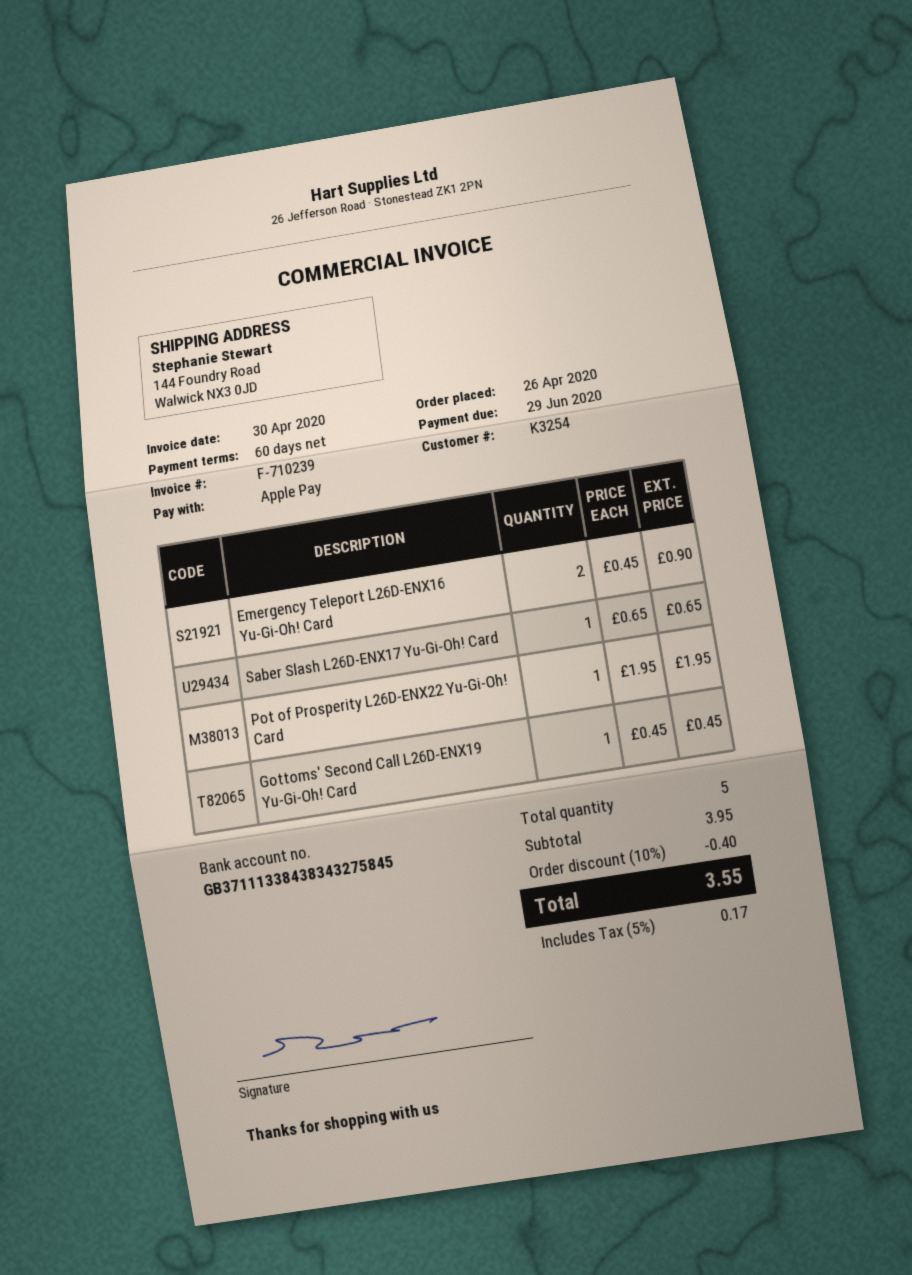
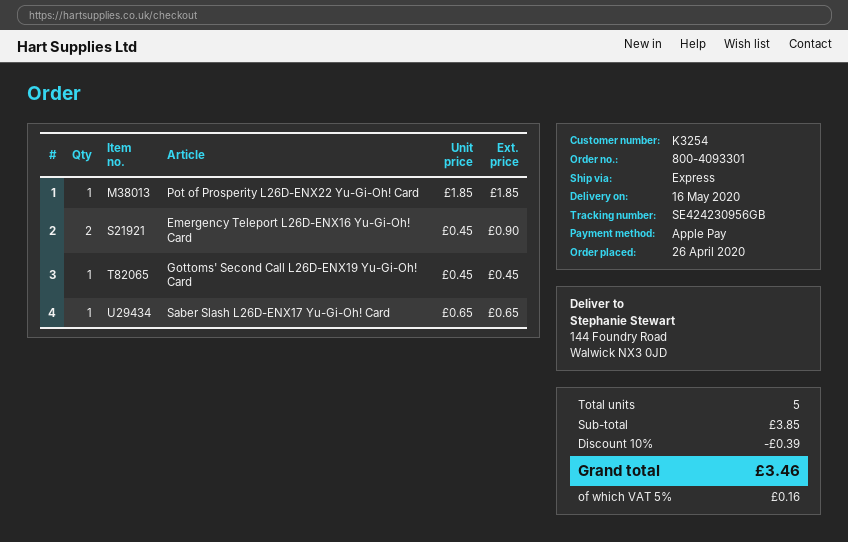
Pot of Prosperity L26D-ENX22 Yu-Gi-Oh! Card: 1 x 1.95 = 1.95 -> 1 x 1.85 = 1.85
subtotal: 3.95 -> 3.85
discount: 10% = 0.40 -> 10% = 0.39
tax: 5% = 0.17 -> 5% = 0.16
total: 3.55 -> 3.46

